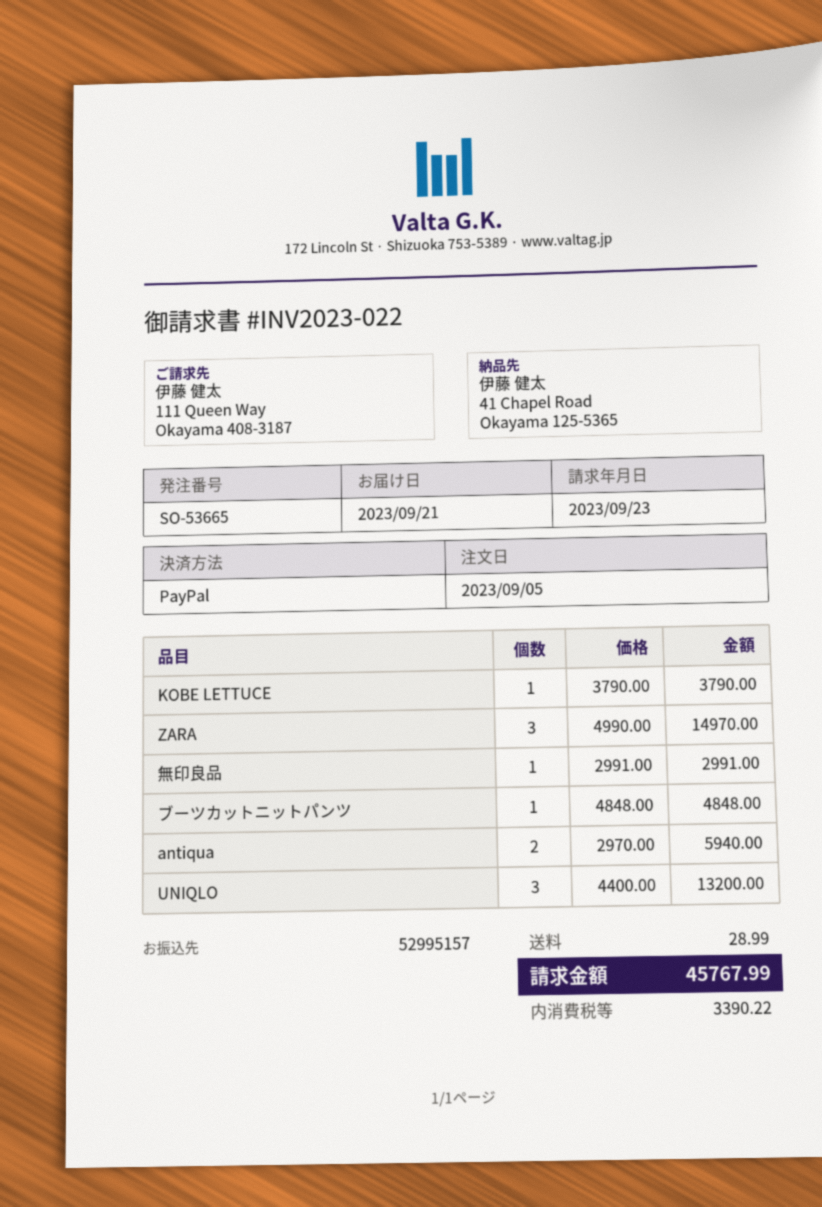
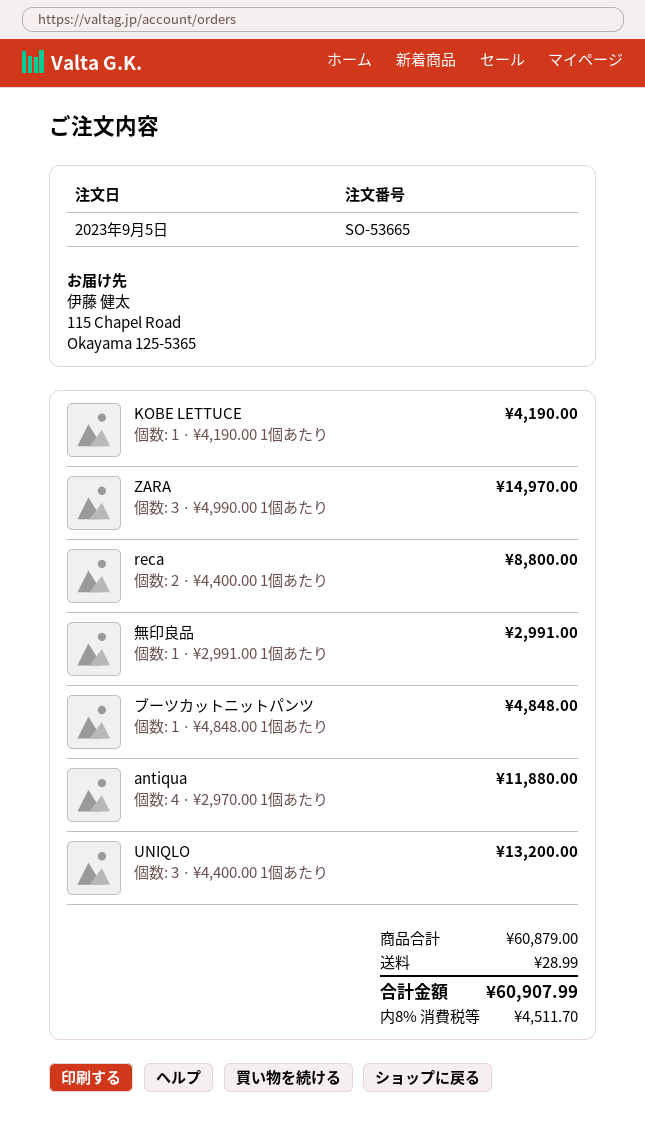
ship to: 41 Chapel Road, Okayama 125-5365 -> 115 Chapel Road, Okayama 125-5365
KOBE LETTUCE: 1 x 3790.00 = 3790.00 -> 1 x 4190.00 = 4190.00
antiqua: 2 x 2970.00 = 5940.00 -> 4 x 2970.00 = 11880.00
reca: none -> 2 x 4400.00 = 8800.00
tax: 3390.22 -> 4511.70
total: 45767.99 -> 60907.99

